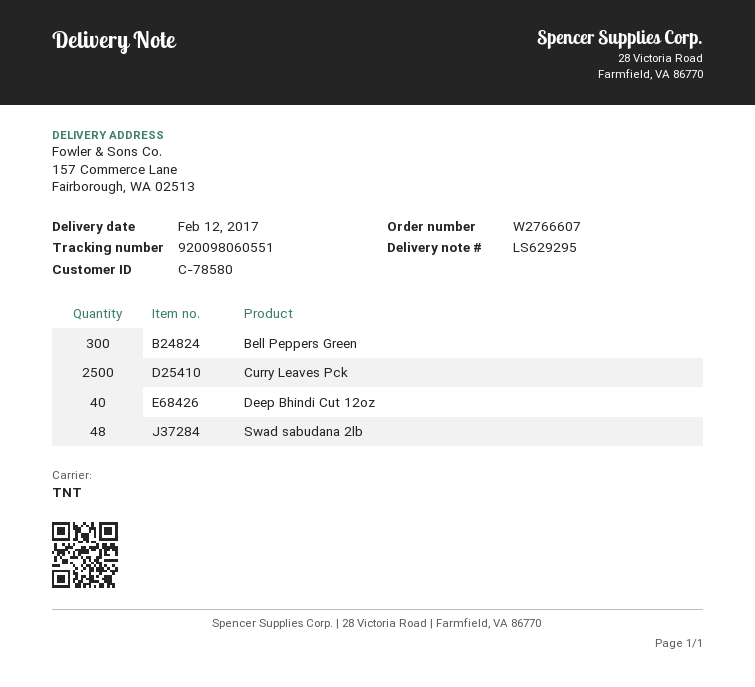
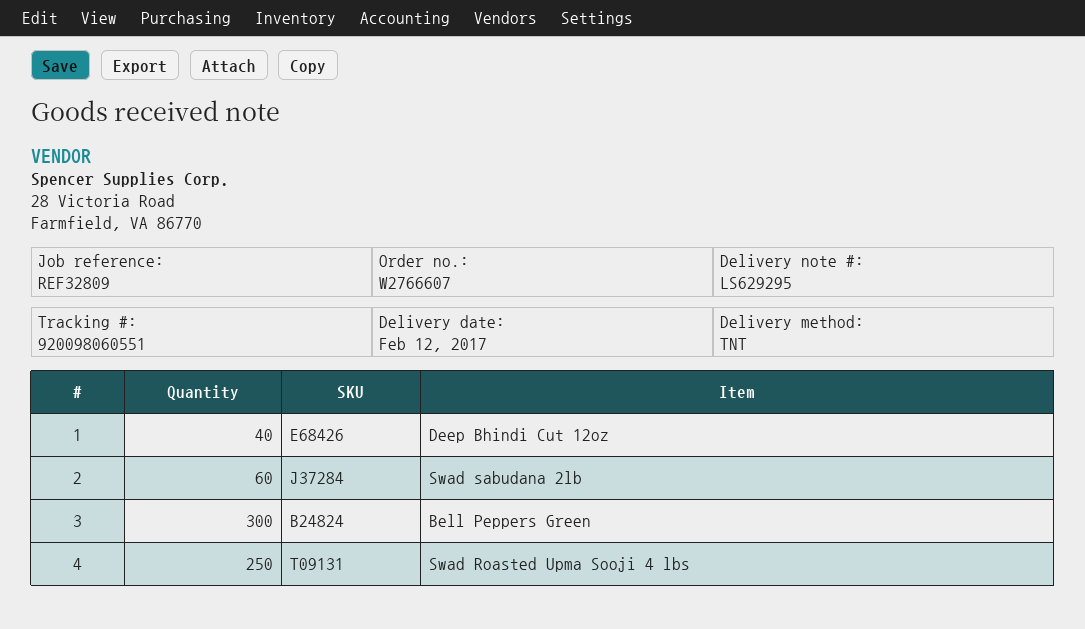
Curry Leaves Pck: 2500 -> none
Swad sabudana 2lb: 48 -> 60
Swad Roasted Upma Sooji 4 lbs: none -> 250

